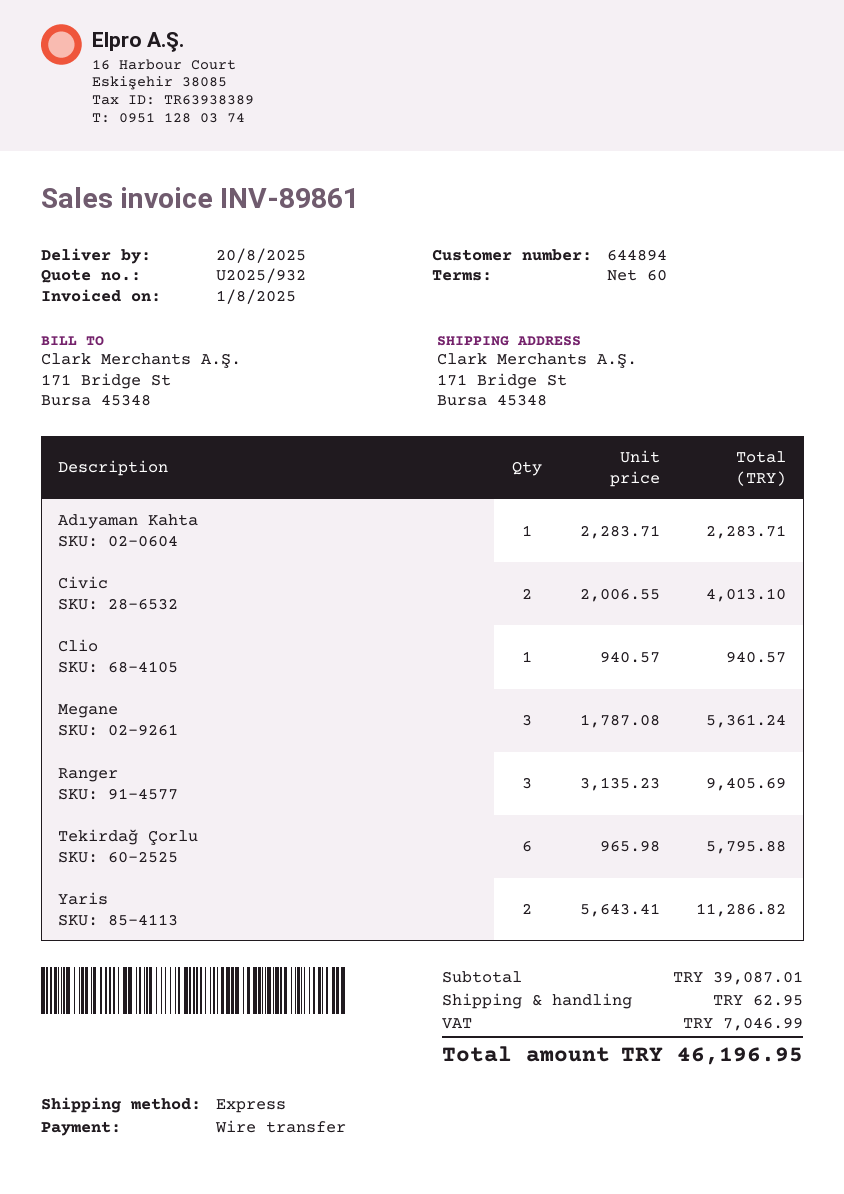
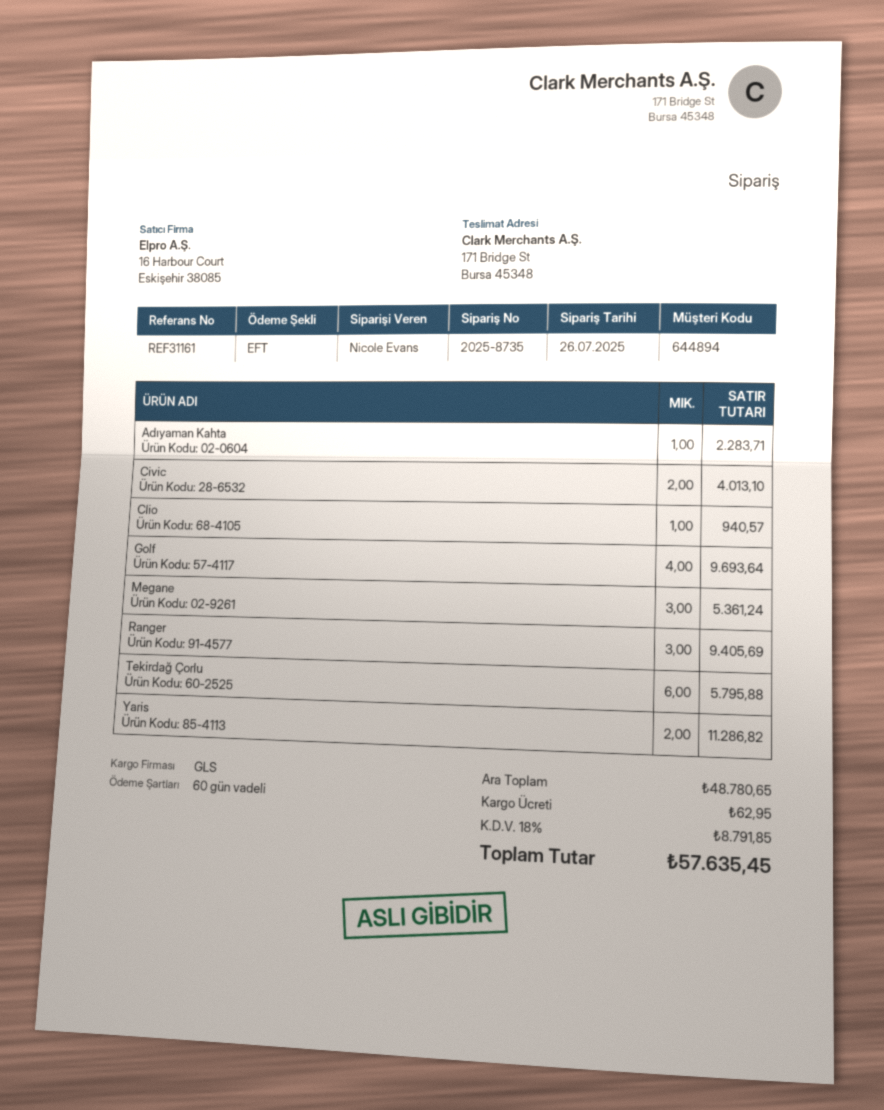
shipping method: express -> GLS
Golf: none -> 4 for 9693.64
subtotal: 39087.01 -> 48780.65
tax: 7046.99 -> 8791.85
total: 46196.95 -> 57635.45

